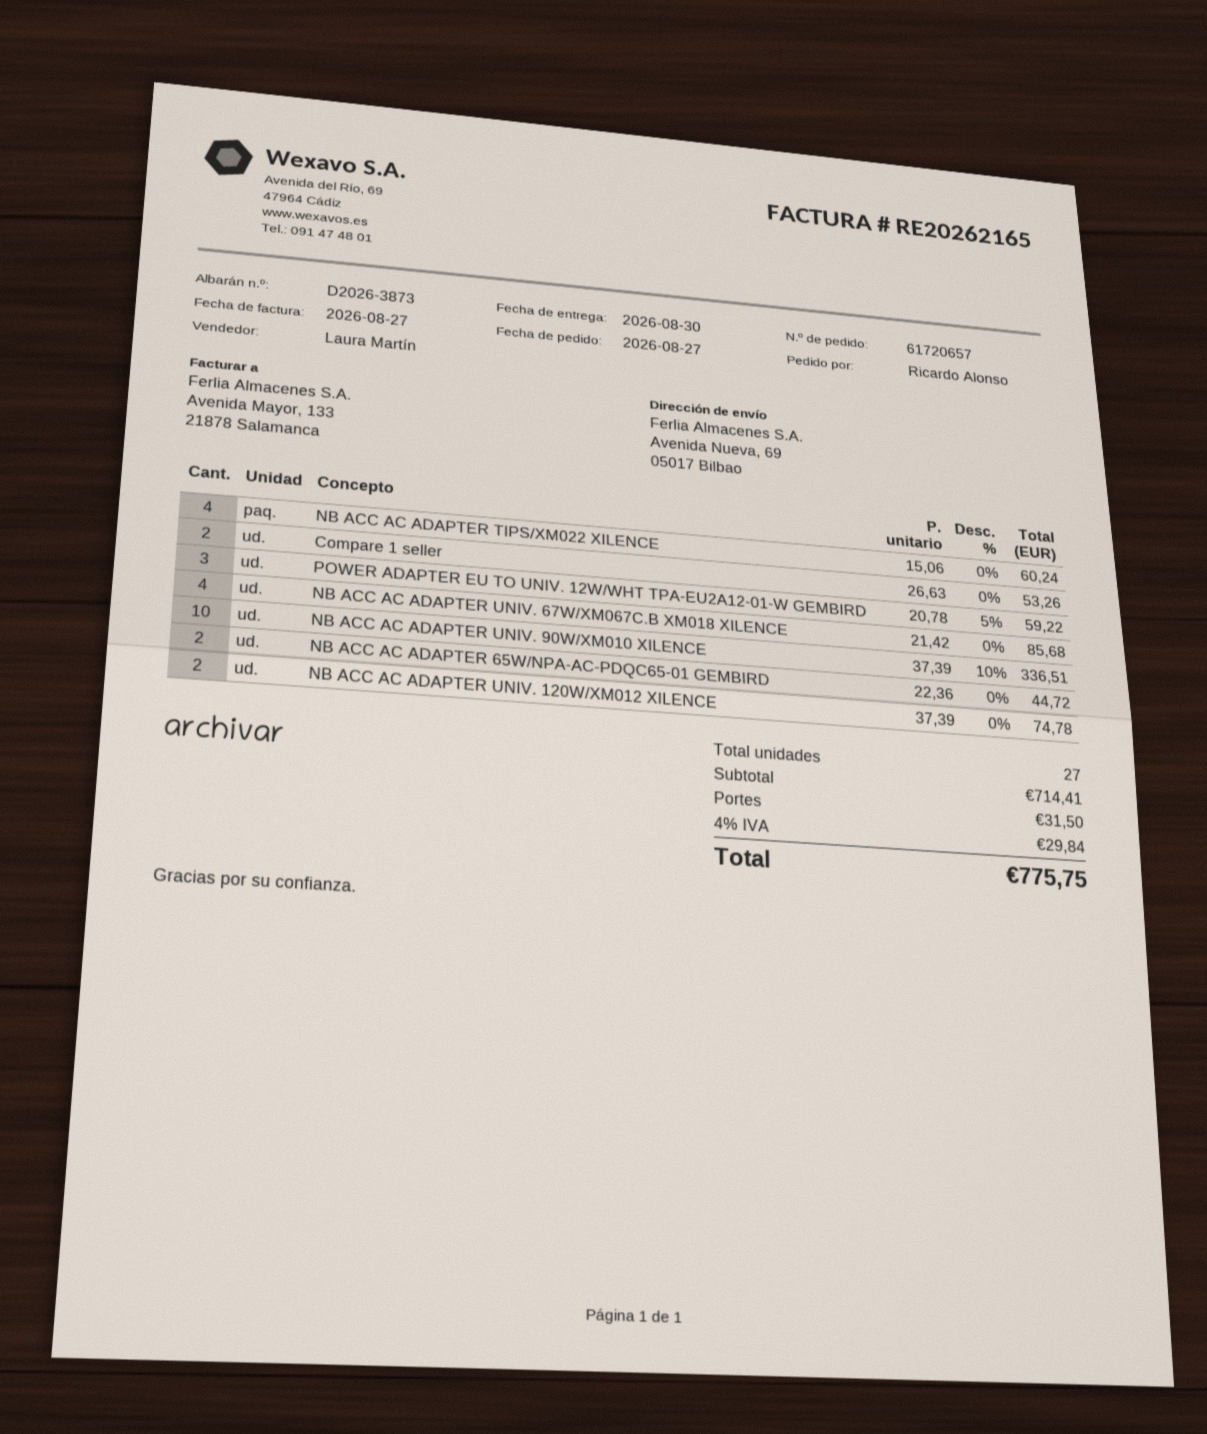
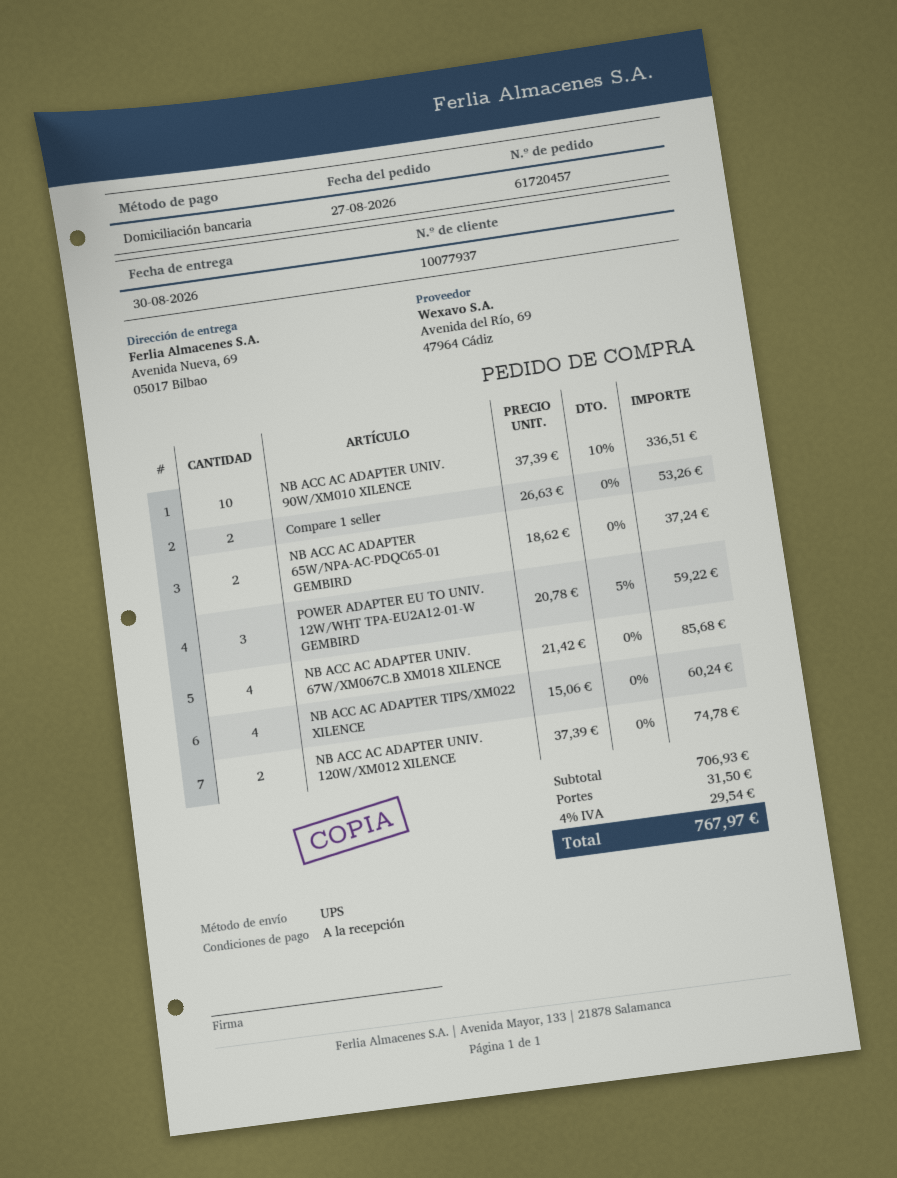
order number: 61720657 -> 61720457
NB ACC AC ADAPTER 65W/NPA-AC-PDQC65-01 GEMBIRD: 2 x 22.36 = 44.72 -> 2 x 18.62 = 37.24
subtotal: 714.41 -> 706.93
tax: 4% = 29.84 -> 4% = 29.54
total: 775.75 -> 767.97

